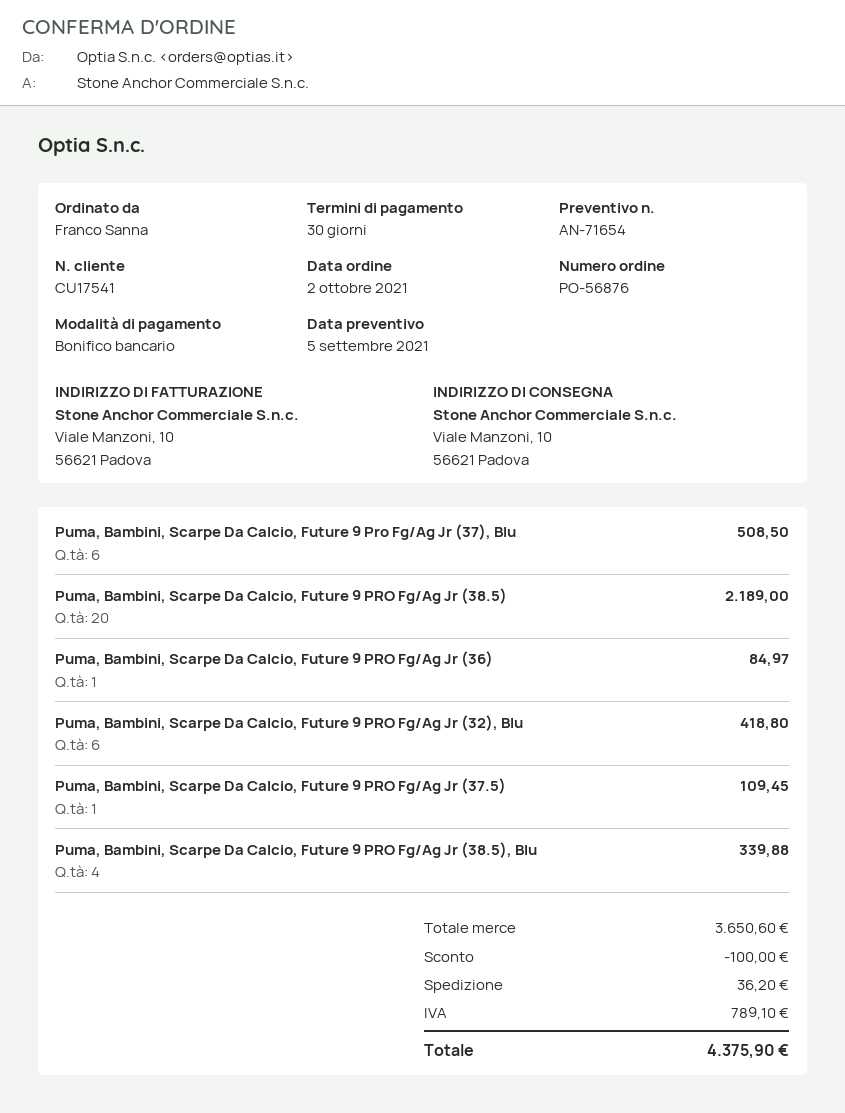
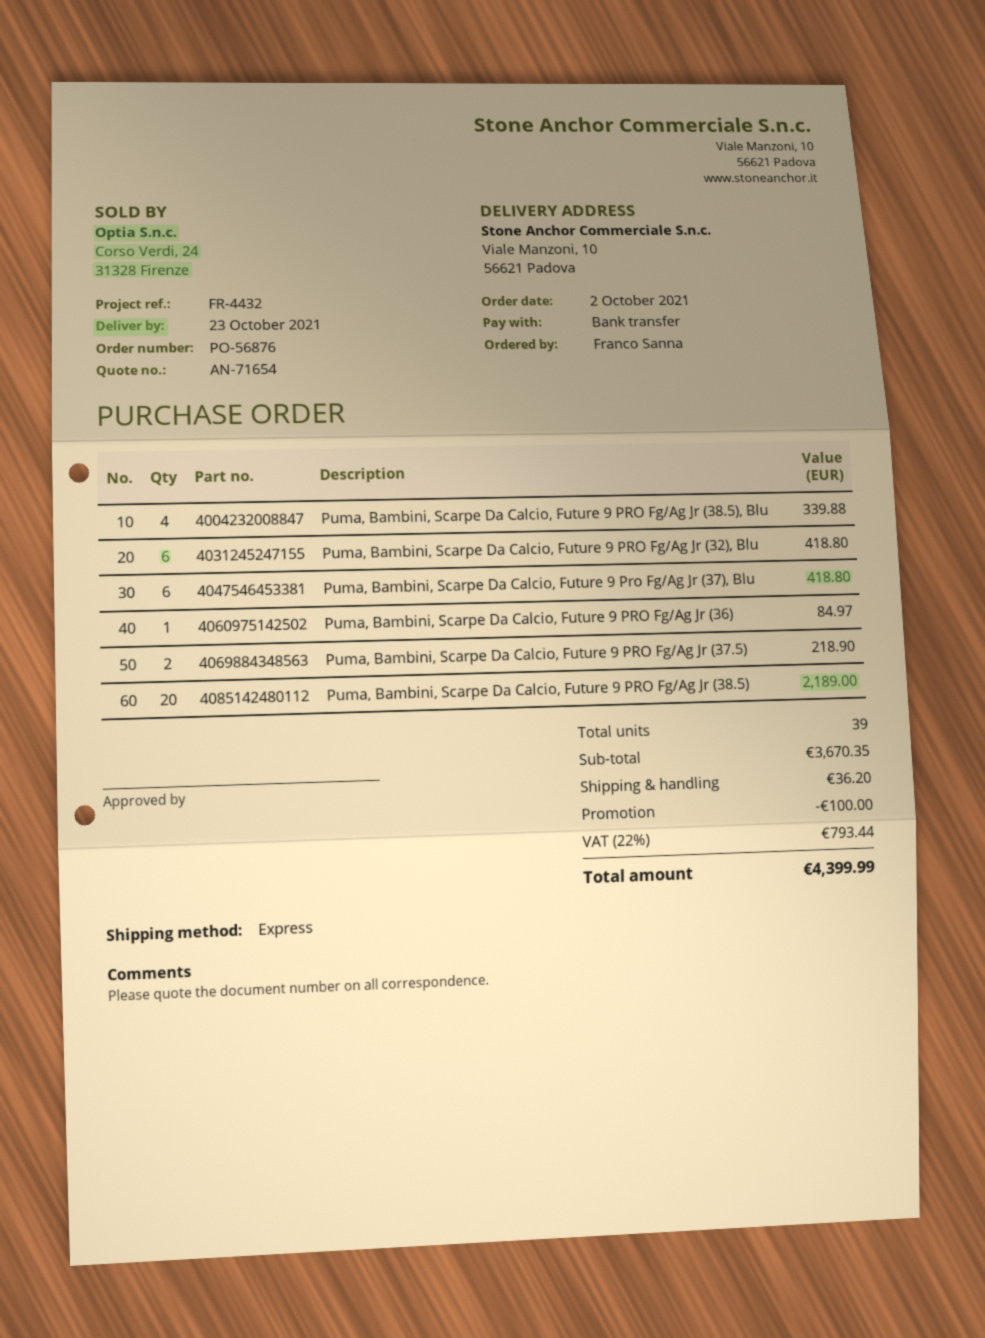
Puma, Bambini, Scarpe Da Calcio, Future 9 Pro Fg/Ag Jr (37), Blu: 6 for 508.50 -> 6 for 418.80
Puma, Bambini, Scarpe Da Calcio, Future 9 PRO Fg/Ag Jr (37.5): 1 for 109.45 -> 2 for 218.90
subtotal: 3650.60 -> 3670.35
tax: 789.10 -> 793.44
total: 4375.90 -> 4399.99

